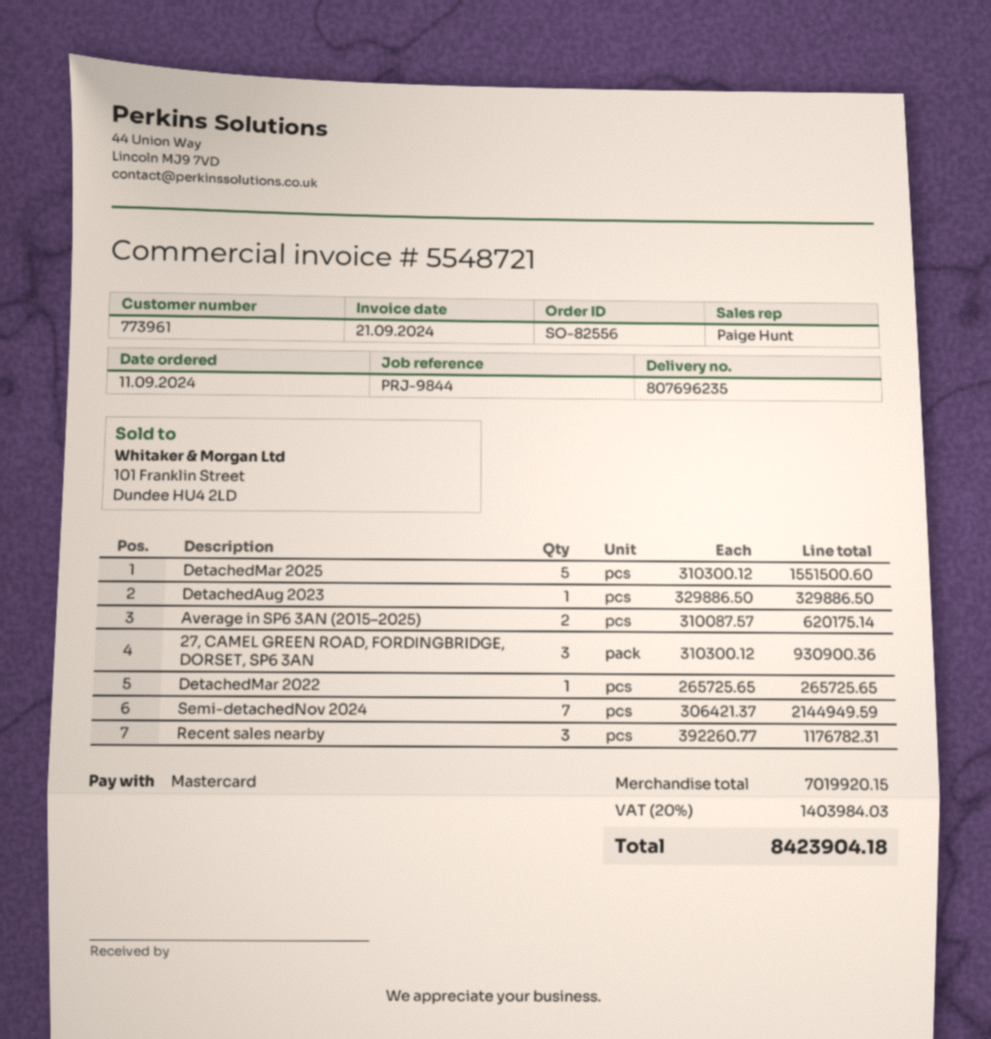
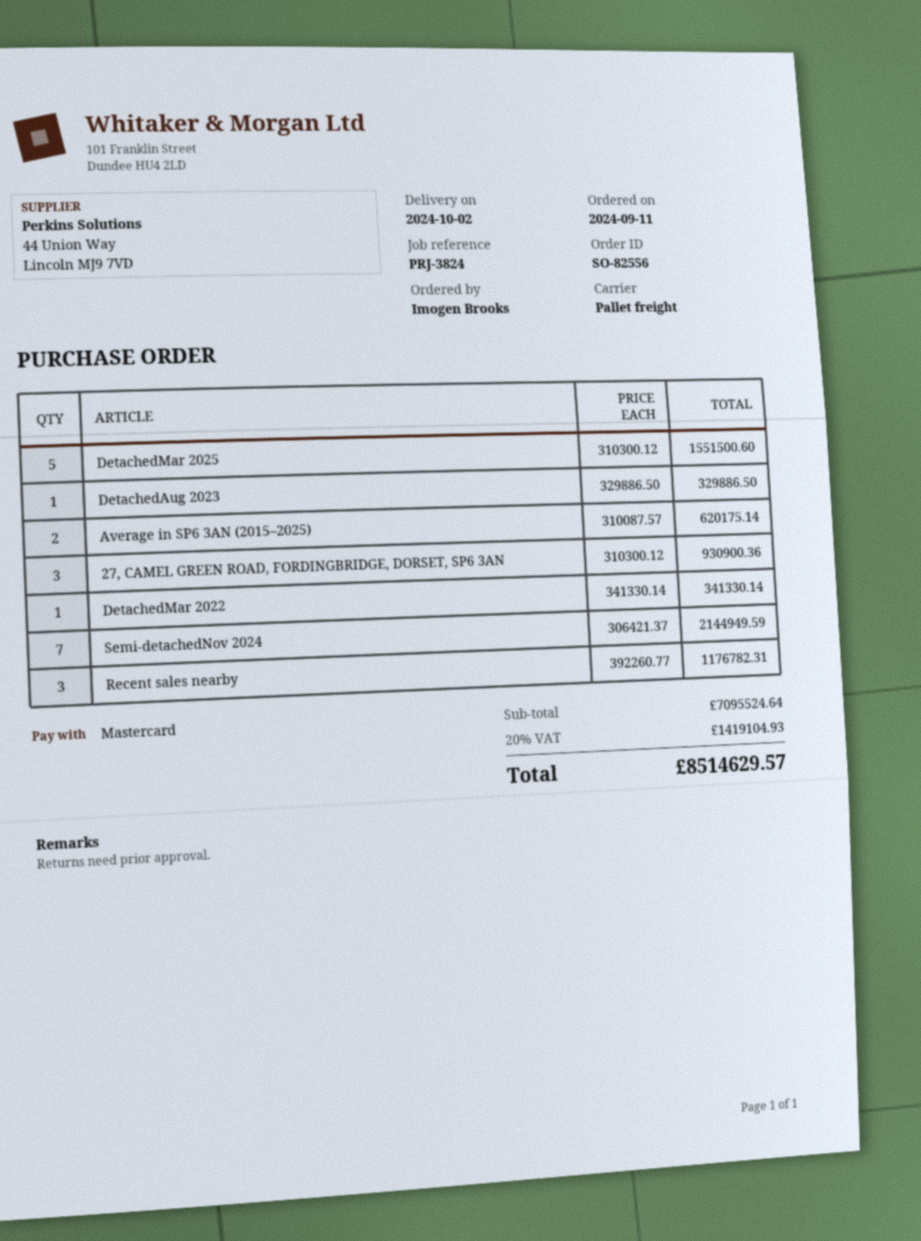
reference: PRJ-9844 -> PRJ-3824
DetachedMar 2022: 1 x 265725.65 = 265725.65 -> 1 x 341330.14 = 341330.14
subtotal: 7019920.15 -> 7095524.64
tax: 20% = 1403984.03 -> 20% = 1419104.93
total: 8423904.18 -> 8514629.57

